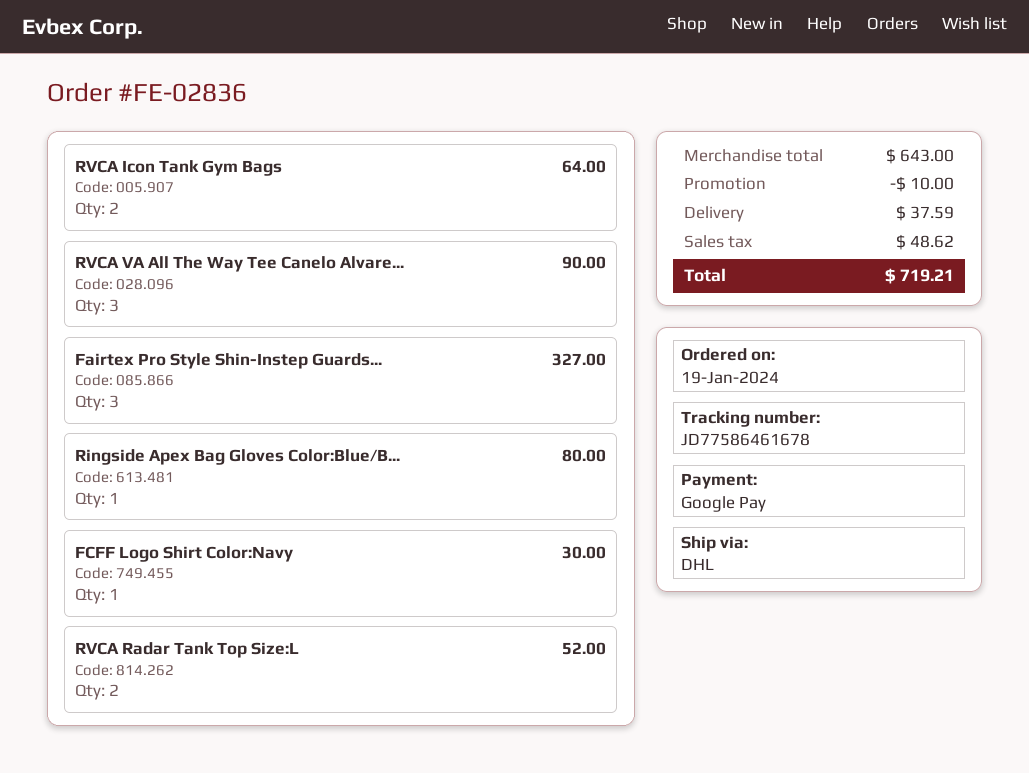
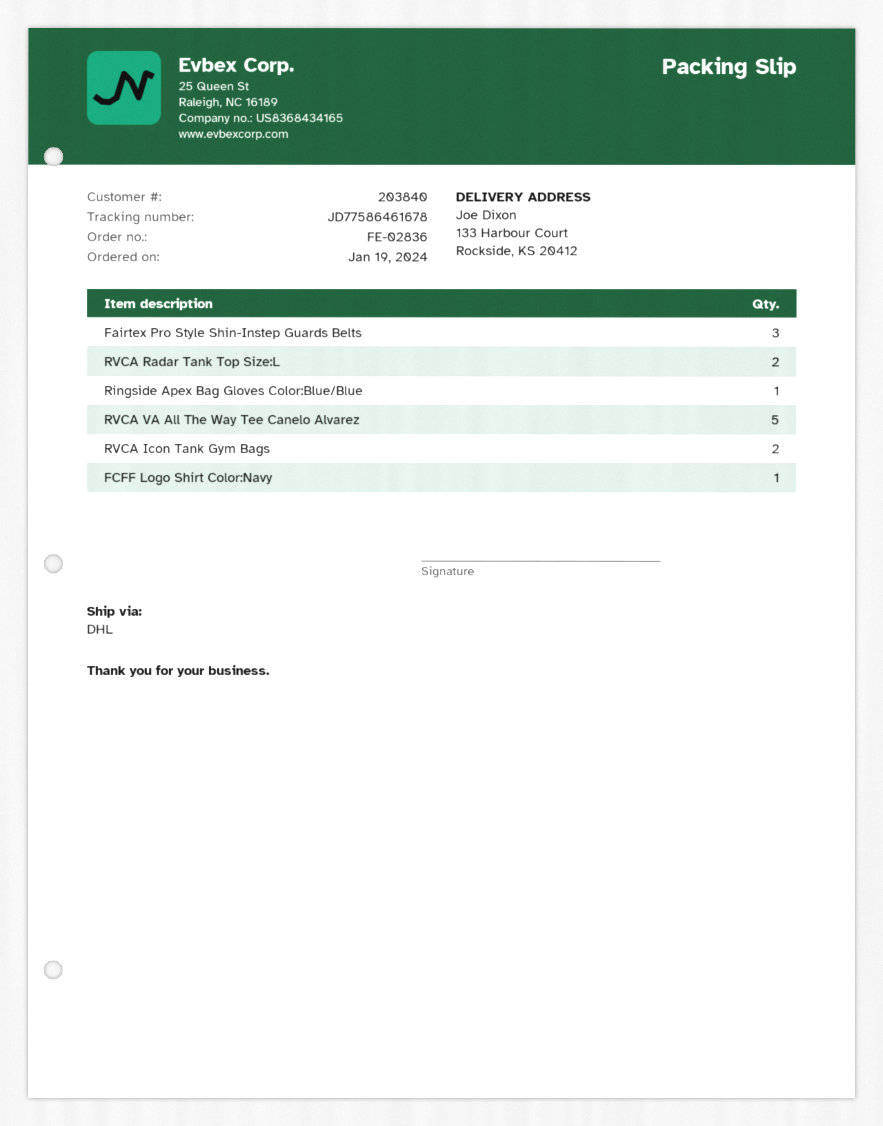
RVCA VA All The Way Tee Canelo Alvare...: 3 -> 5

